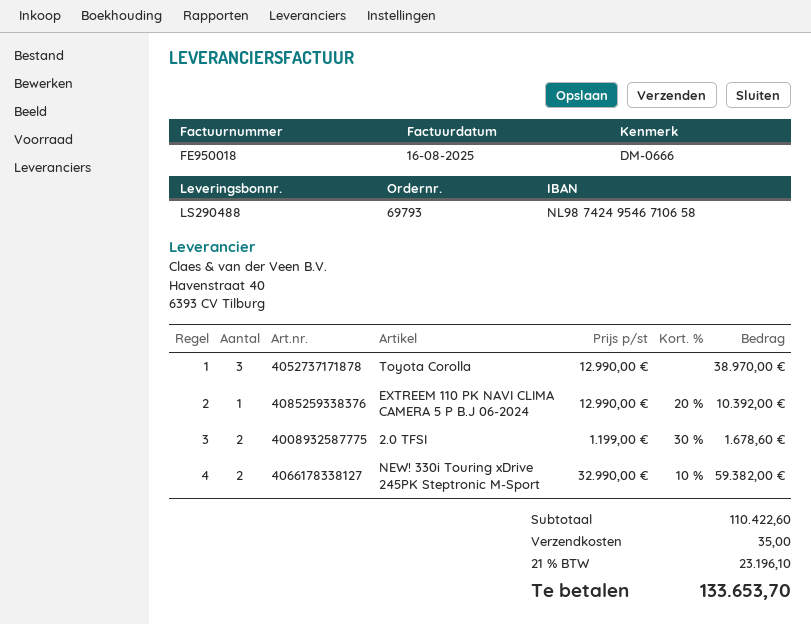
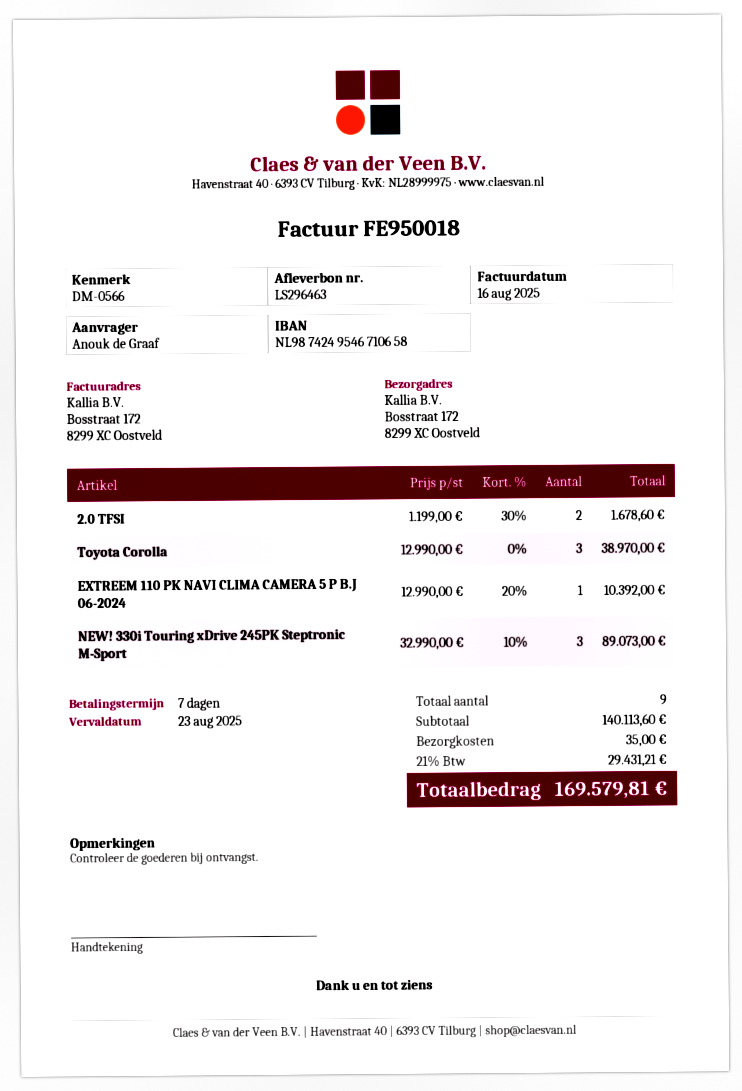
delivery note number: LS290488 -> LS296463
reference: DM-0666 -> DM-0566
NEW! 330i Touring xDrive 245PK Steptronic M-Sport: 2 x 32990.00 - 10% = 59382.00 -> 3 x 32990.00 - 10% = 89073.00
subtotal: 110422.60 -> 140113.60
tax: 21% = 23196.10 -> 21% = 29431.21
total: 133653.70 -> 169579.81

